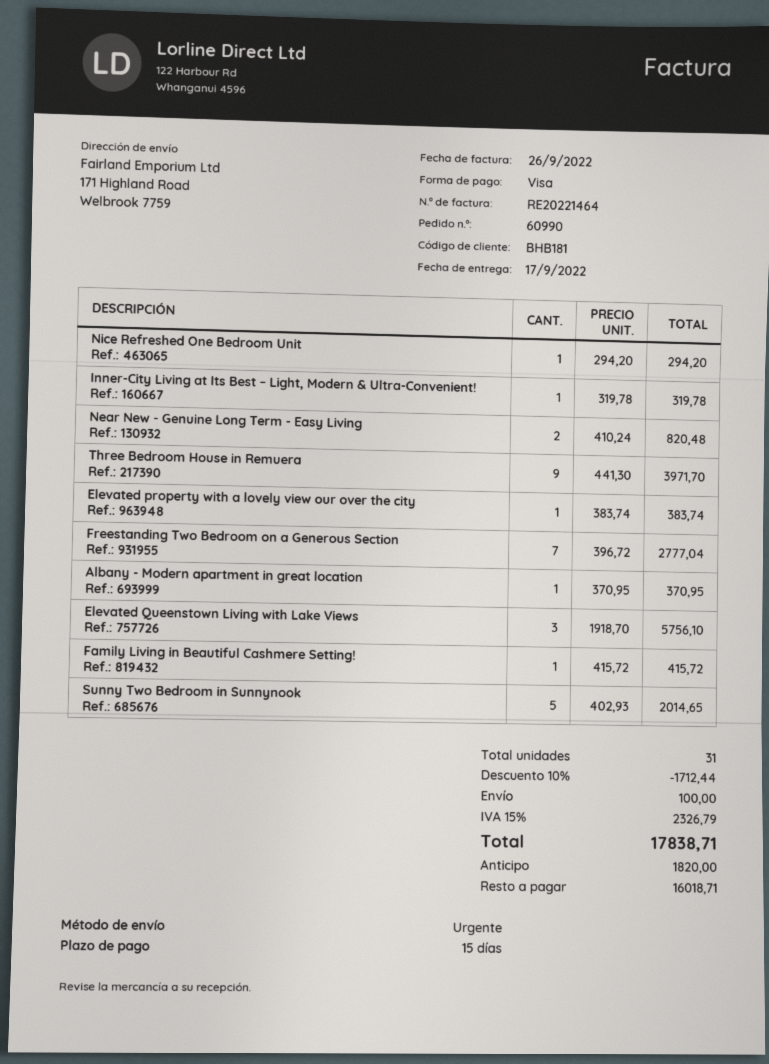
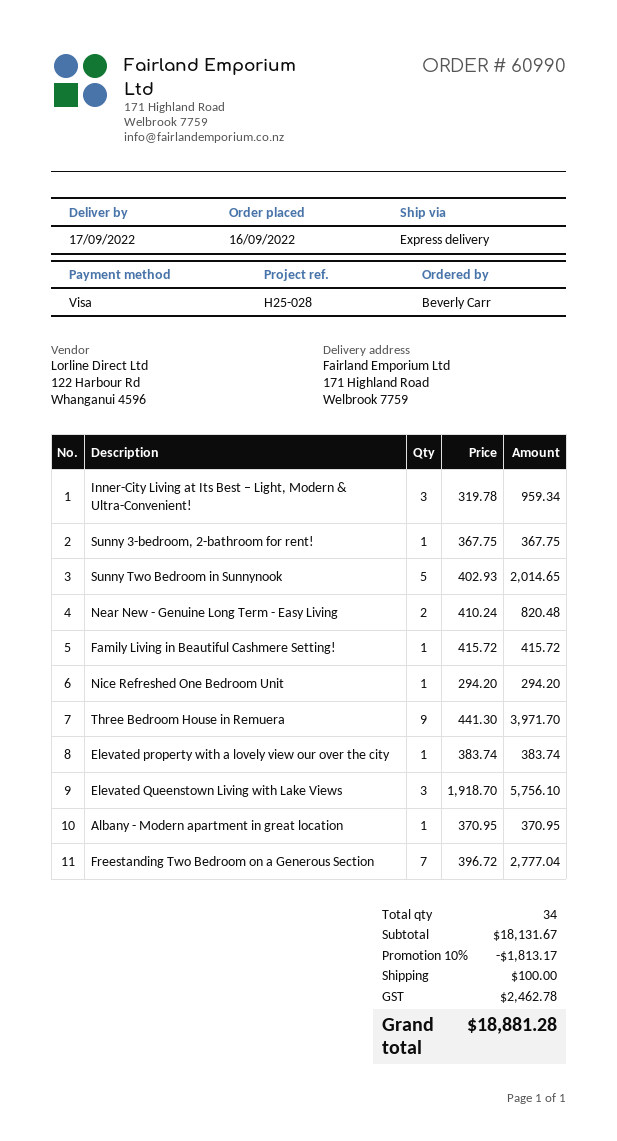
Inner-City Living at Its Best – Light, Modern & Ultra-Convenient!: 1 x 319.78 = 319.78 -> 3 x 319.78 = 959.34
Sunny 3-bedroom, 2-bathroom for rent!: none -> 1 x 367.75 = 367.75
total quantity: 31 -> 34
discount: 10% = 1712.44 -> 10% = 1813.17
tax: 2326.79 -> 2462.78
total: 17838.71 -> 18881.28

